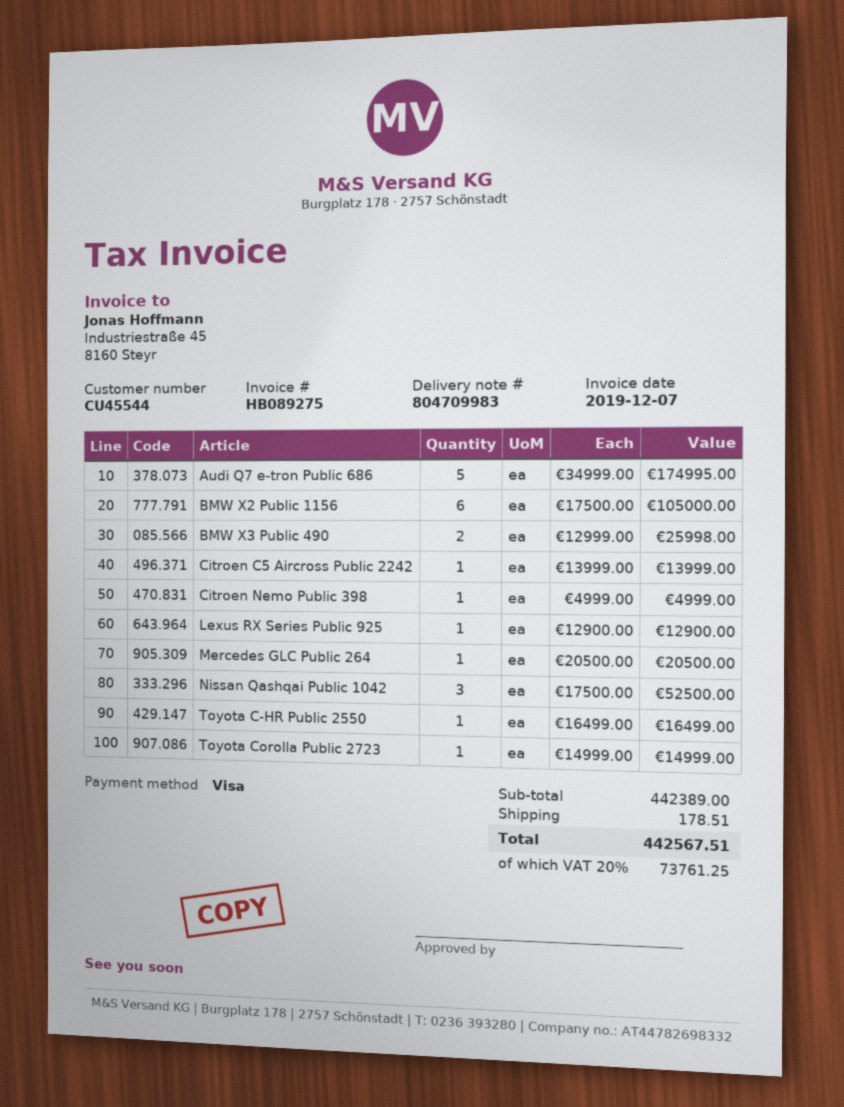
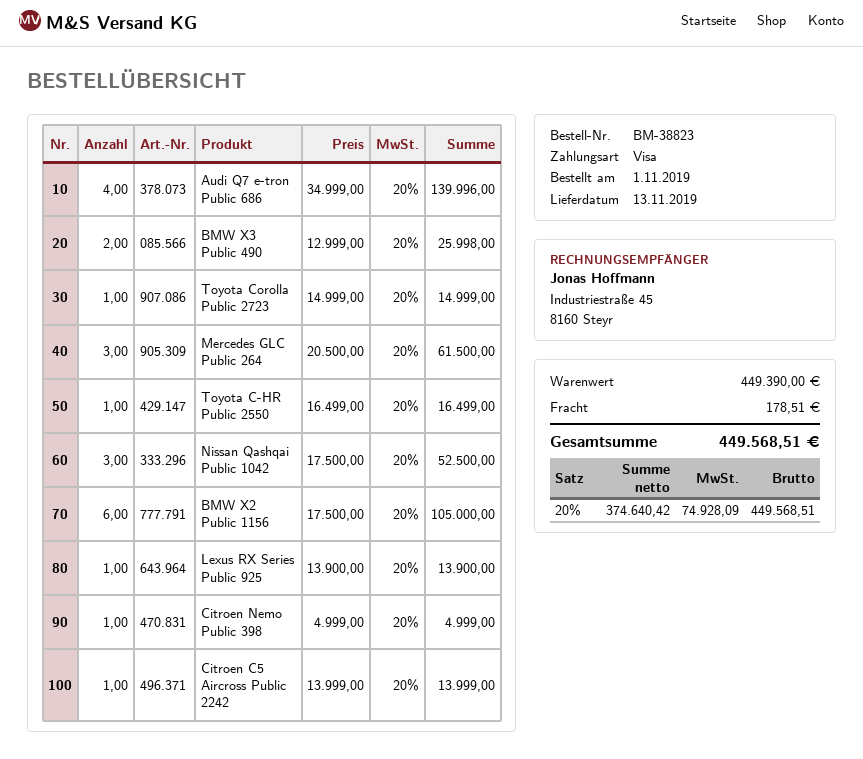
Audi Q7 e-tron Public 686: 5 x 34999.00 = 174995.00 -> 4 x 34999.00 = 139996.00
Lexus RX Series Public 925: 1 x 12900.00 = 12900.00 -> 1 x 13900.00 = 13900.00
Mercedes GLC Public 264: 1 x 20500.00 = 20500.00 -> 3 x 20500.00 = 61500.00
subtotal: 442389.00 -> 449390.00
tax: 20% = 73761.25 -> 20% = 74928.09
total: 442567.51 -> 449568.51

